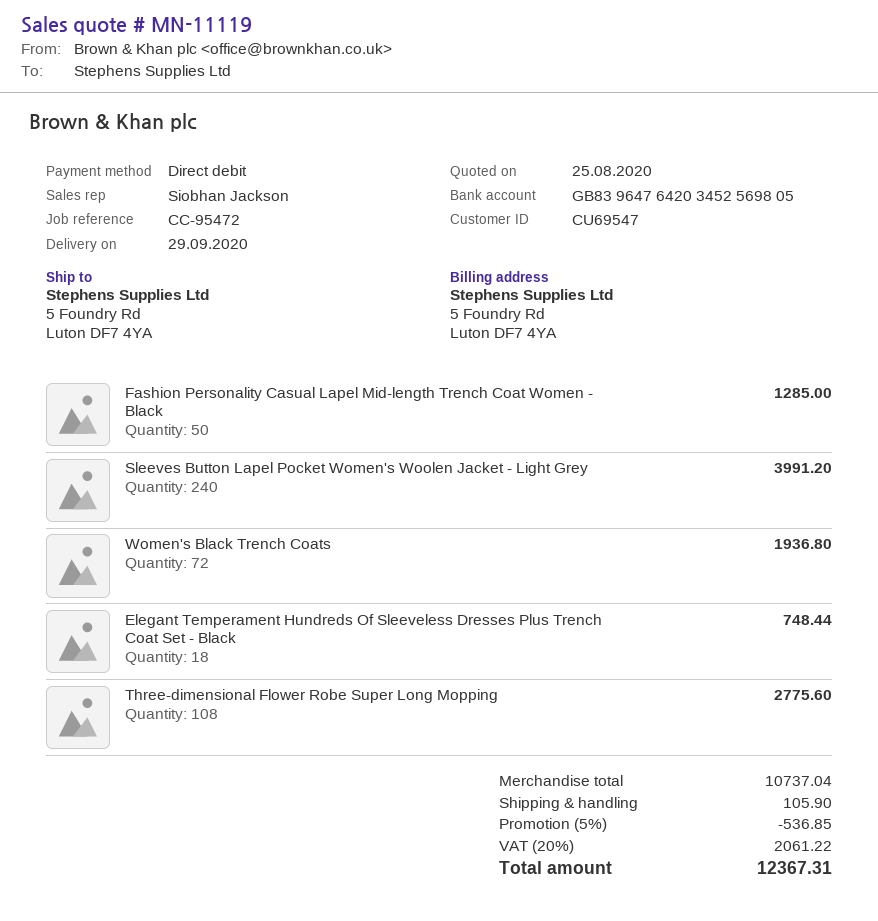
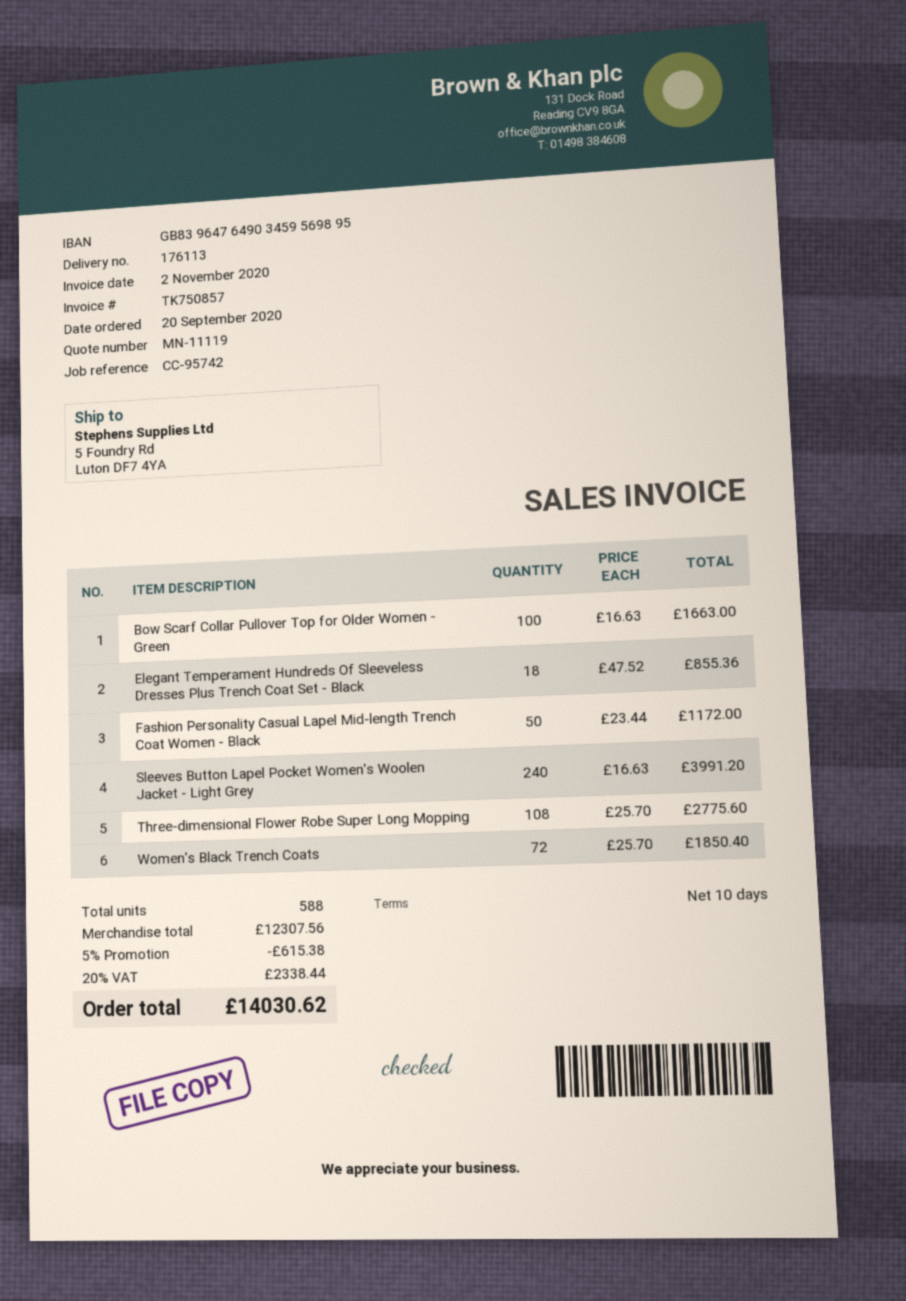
reference: CC-95472 -> CC-95742
bank account: GB83964764203452569805 -> GB83964764903459569895
Fashion Personality Casual Lapel Mid-length Trench Coat Women - Black: 50 for 1285.00 -> 50 for 1172.00
Women's Black Trench Coats: 72 for 1936.80 -> 72 for 1850.40
Elegant Temperament Hundreds Of Sleeveless Dresses Plus Trench Coat Set - Black: 18 for 748.44 -> 18 for 855.36
Bow Scarf Collar Pullover Top for Older Women - Green: none -> 100 for 1663.00
subtotal: 10737.04 -> 12307.56
discount: 5% = 536.85 -> 5% = 615.38
shipping: 105.90 -> none
tax: 20% = 2061.22 -> 20% = 2338.44
total: 12367.31 -> 14030.62

